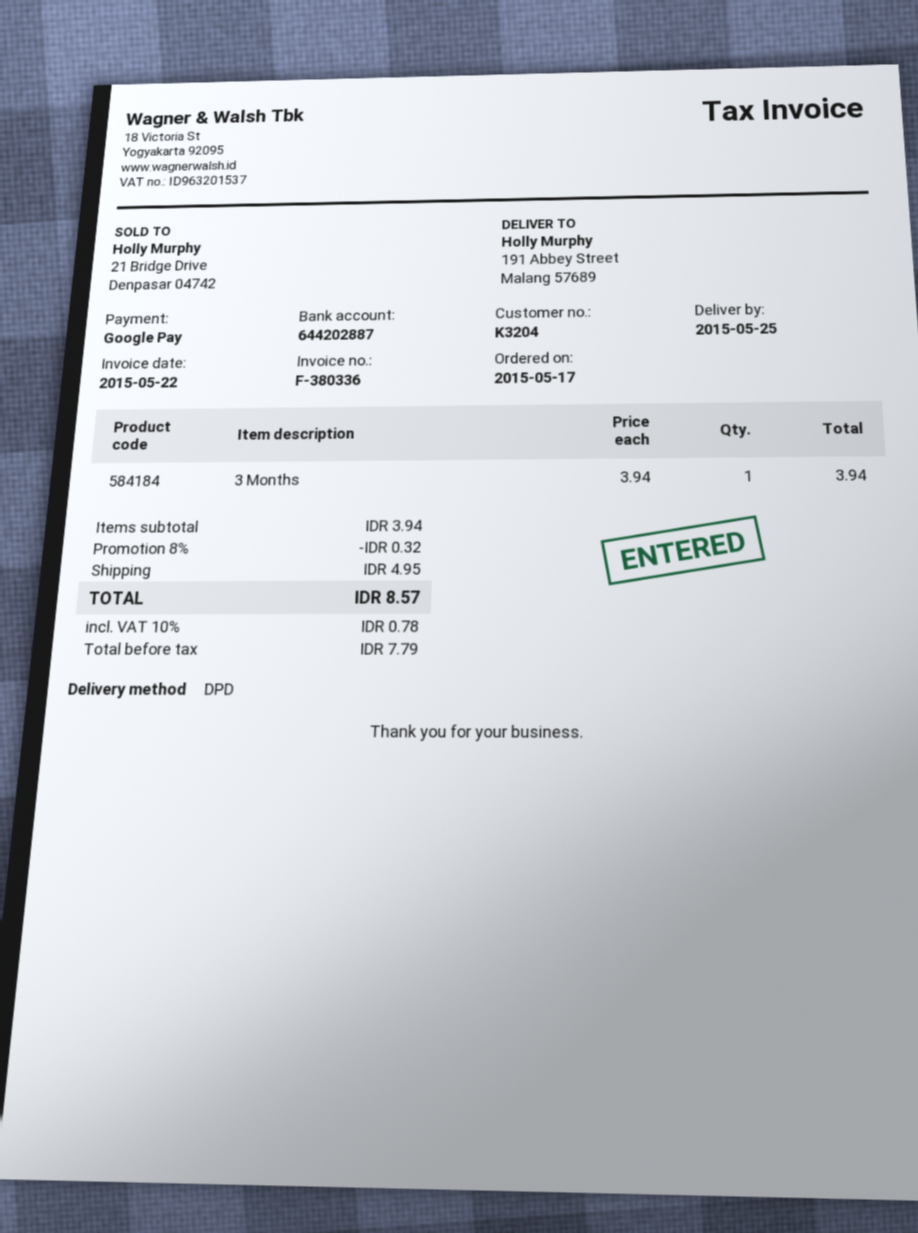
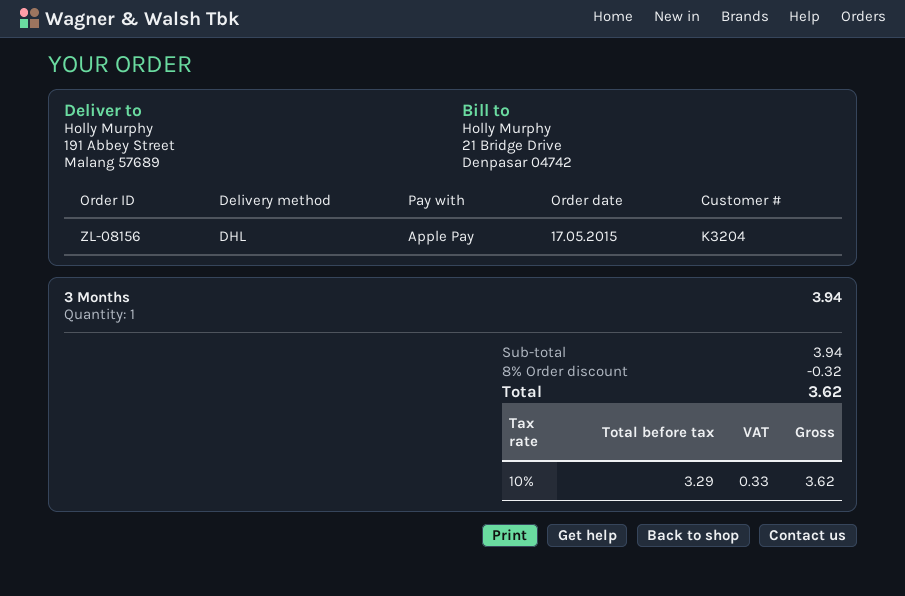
payment method: Google Pay -> Apple Pay
shipping method: DPD -> DHL
shipping: 4.95 -> none
net: 7.79 -> 3.29
tax: 10% = 0.78 -> 10% = 0.33
total: 8.57 -> 3.62

